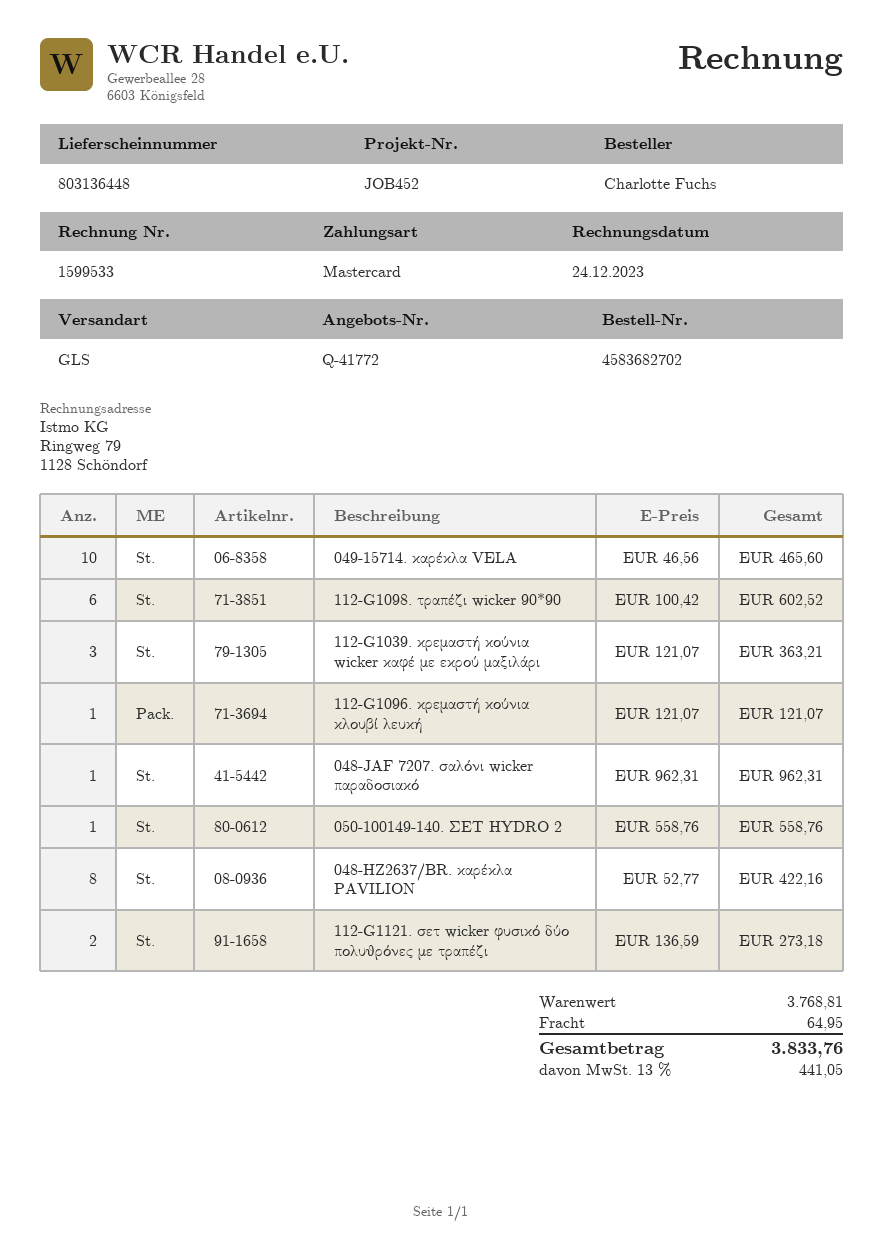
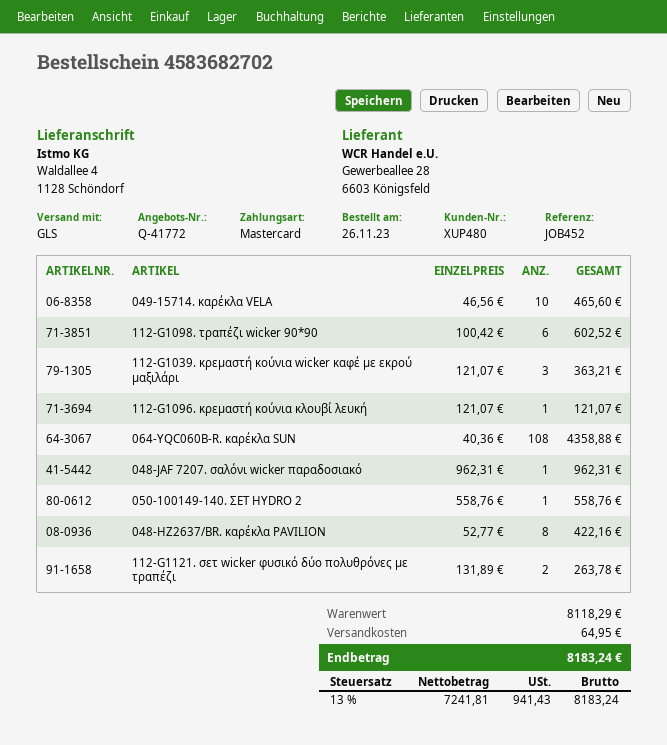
112-G1121. σετ wicker φυσικό δύο πολυθρόνες με τραπέζι: 2 x 136.59 = 273.18 -> 2 x 131.89 = 263.78
064-YQC060B-R. καρέκλα SUN: none -> 108 x 40.36 = 4358.88
subtotal: 3768.81 -> 8118.29
tax: 13% = 441.05 -> 13% = 941.43
total: 3833.76 -> 8183.24

